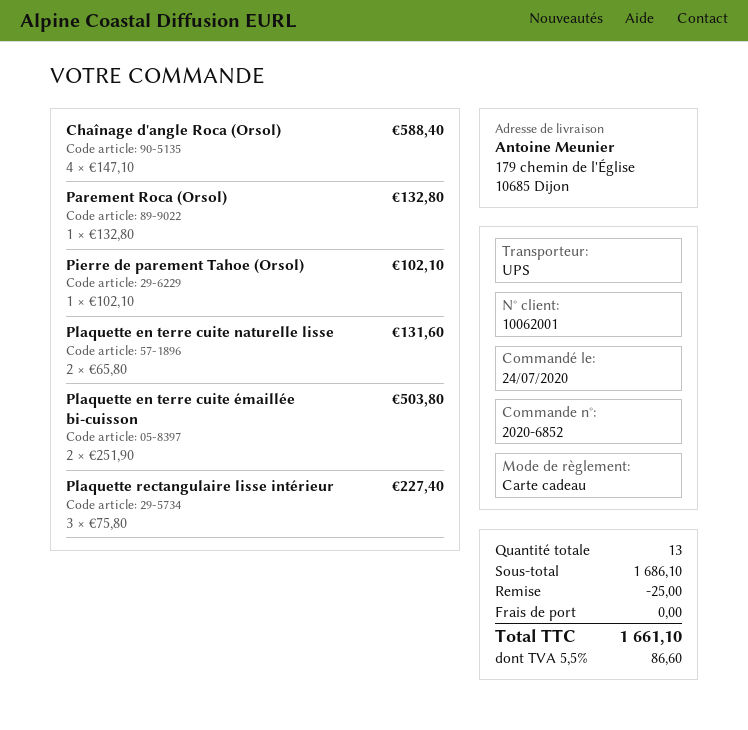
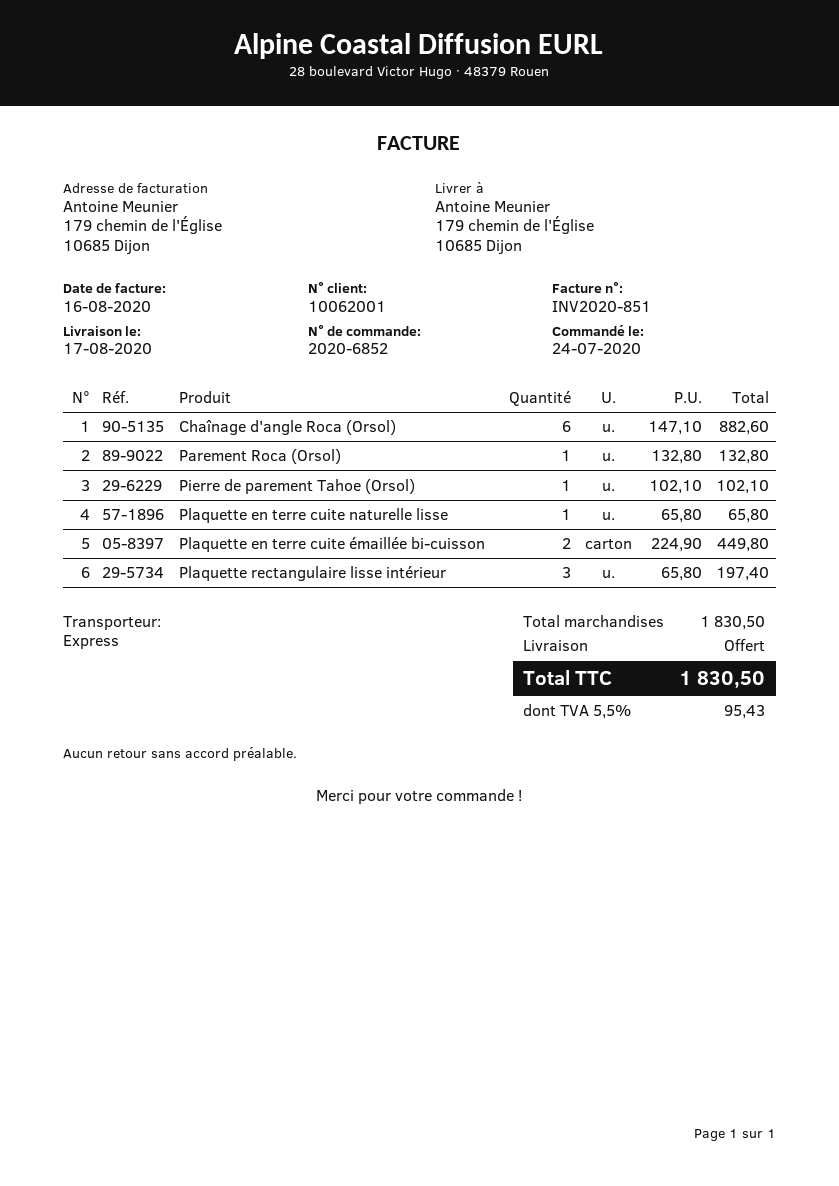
shipping method: UPS -> express
Chaînage d'angle Roca (Orsol): 4 x 147.10 = 588.40 -> 6 x 147.10 = 882.60
Plaquette en terre cuite naturelle lisse: 2 x 65.80 = 131.60 -> 1 x 65.80 = 65.80
Plaquette en terre cuite émaillée bi-cuisson: 2 x 251.90 = 503.80 -> 2 x 224.90 = 449.80
Plaquette rectangulaire lisse intérieur: 3 x 75.80 = 227.40 -> 3 x 65.80 = 197.40
subtotal: 1686.10 -> 1830.50
discount: 25.00 -> none
tax: 5.5% = 86.60 -> 5.5% = 95.43
total: 1661.10 -> 1830.50

